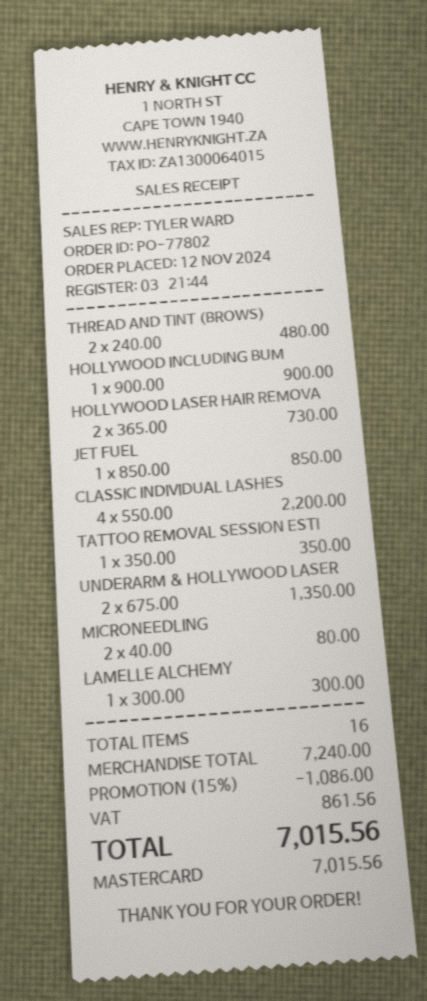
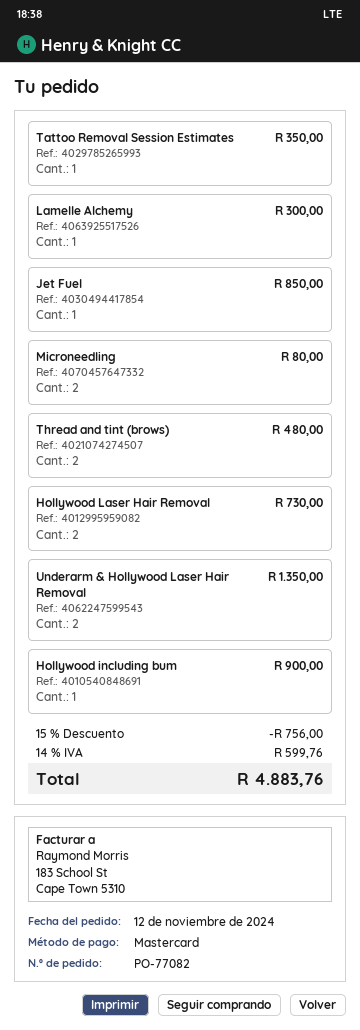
order number: PO-77802 -> PO-77082
CLASSIC INDIVIDUAL LASHES: 4 for 2200.00 -> none
discount: 15% = 1086.00 -> 15% = 756.00
tax: 861.56 -> 599.76
total: 7015.56 -> 4883.76

